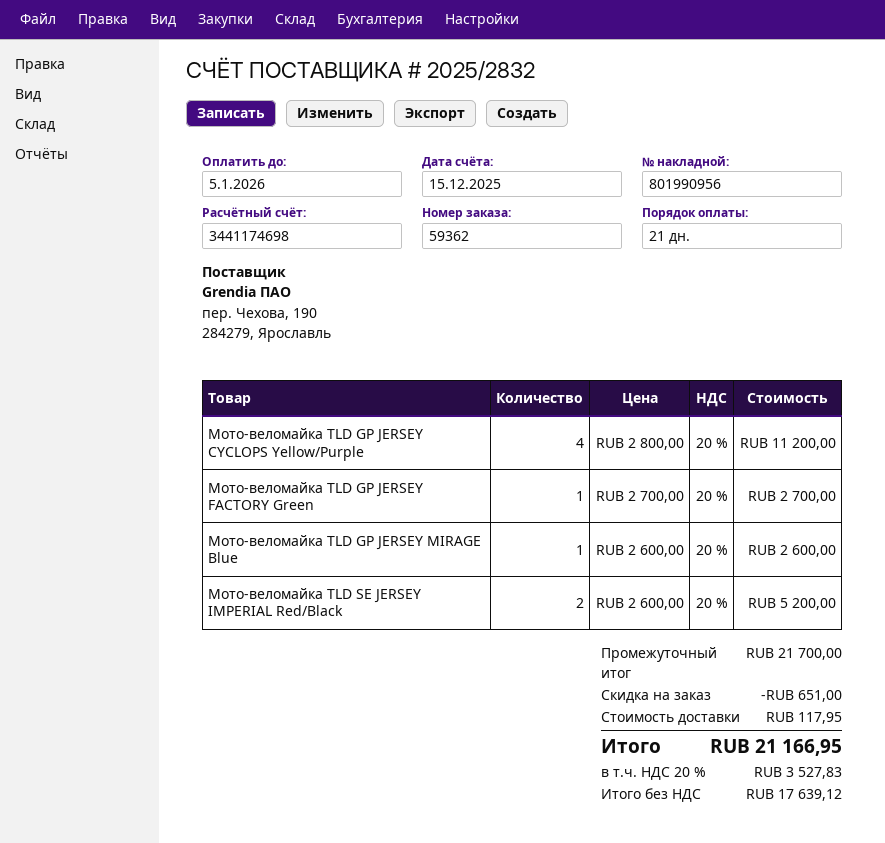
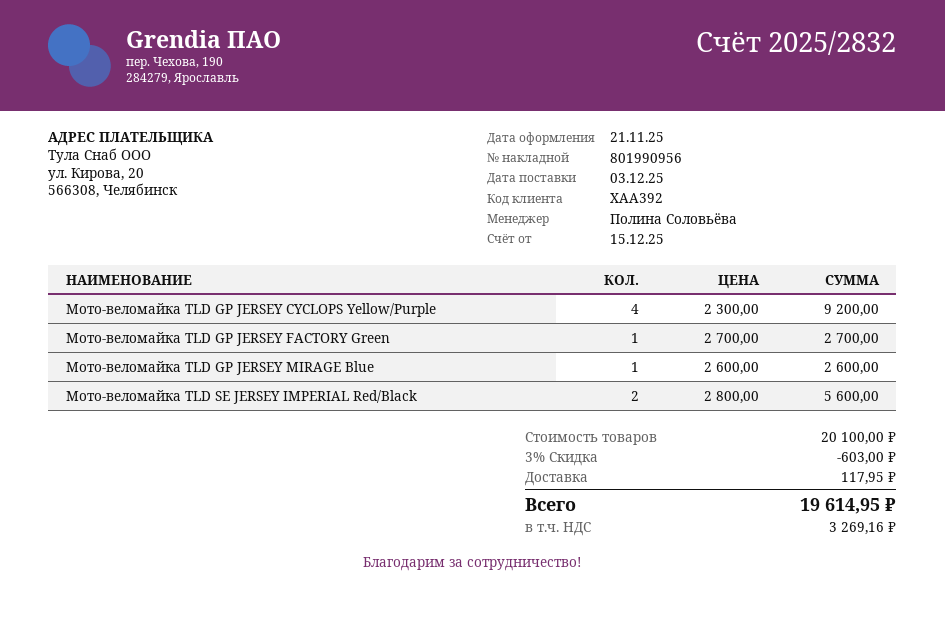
Мото-веломайка TLD GP JERSEY CYCLOPS Yellow/Purple: 4 x 2800.00 = 11200.00 -> 4 x 2300.00 = 9200.00
Мото-веломайка TLD SE JERSEY IMPERIAL Red/Black: 2 x 2600.00 = 5200.00 -> 2 x 2800.00 = 5600.00
subtotal: 21700.00 -> 20100.00
discount: 651.00 -> 603.00
tax: 3527.83 -> 3269.16
total: 21166.95 -> 19614.95

